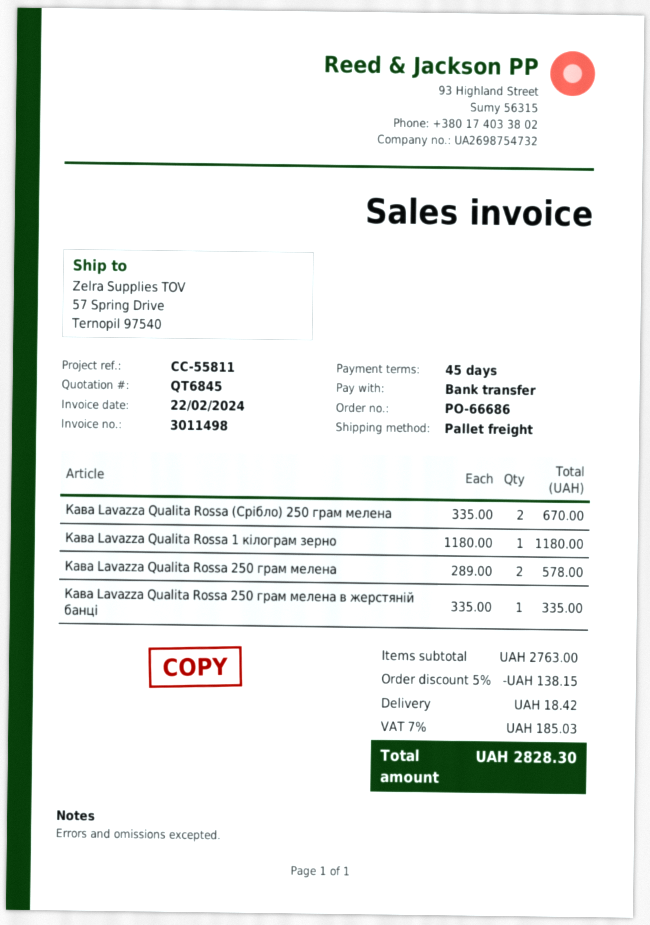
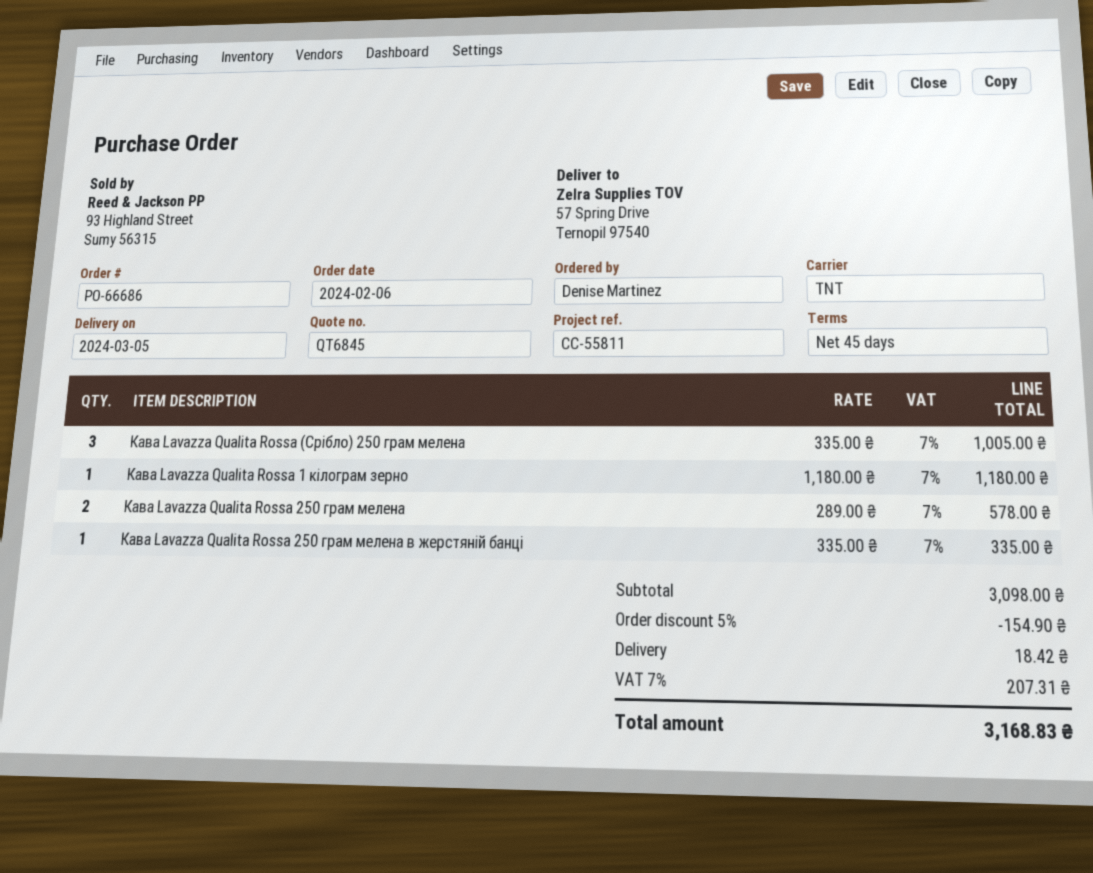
shipping method: pallet freight -> TNT
Кава Lavazza Qualita Rossa (Срібло) 250 грам мелена: 2 x 335.00 = 670.00 -> 3 x 335.00 = 1005.00
subtotal: 2763.00 -> 3098.00
discount: 5% = 138.15 -> 5% = 154.90
tax: 7% = 185.03 -> 7% = 207.31
total: 2828.30 -> 3168.83

